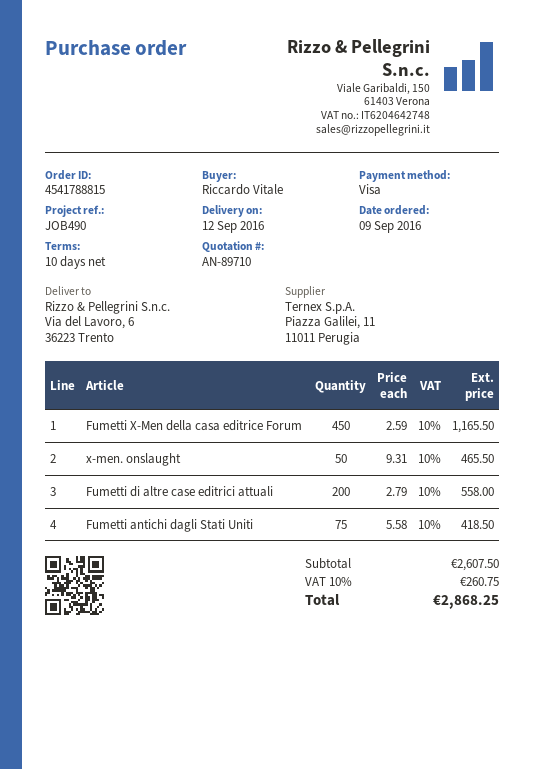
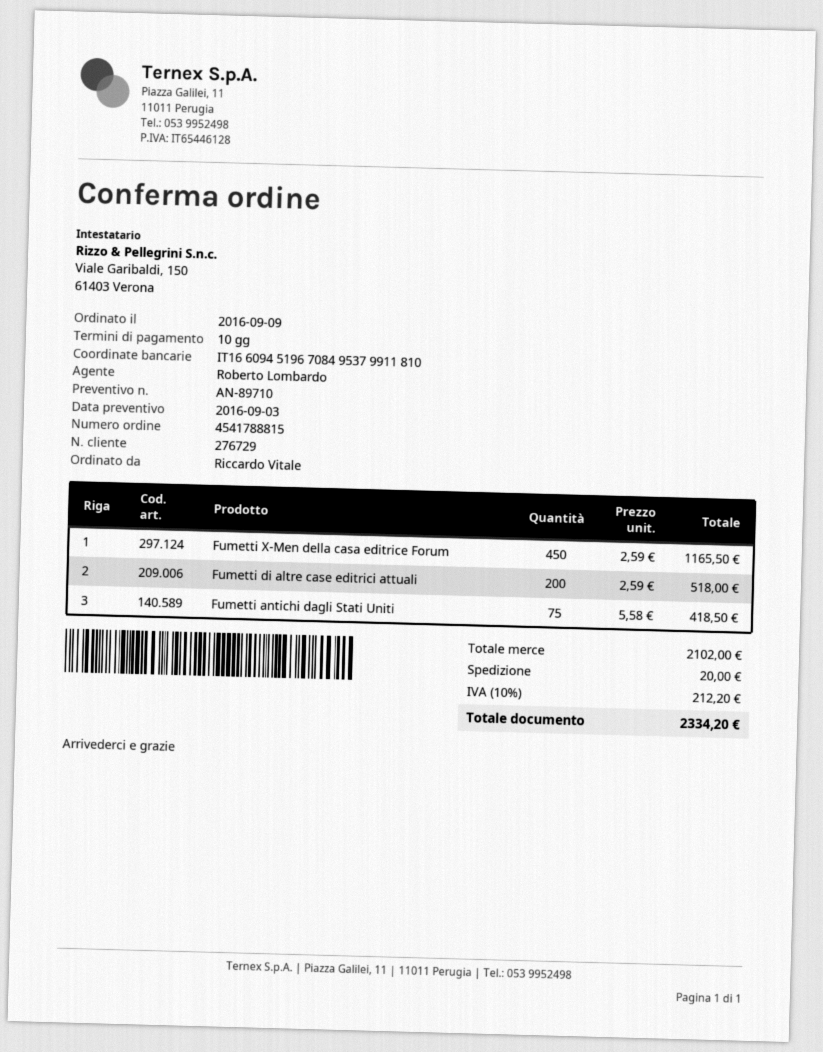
x-men. onslaught: 50 x 9.31 = 465.50 -> none
Fumetti di altre case editrici attuali: 200 x 2.79 = 558.00 -> 200 x 2.59 = 518.00
subtotal: 2607.50 -> 2102.00
shipping: none -> 20.00
tax: 10% = 260.75 -> 10% = 212.20
total: 2868.25 -> 2334.20

